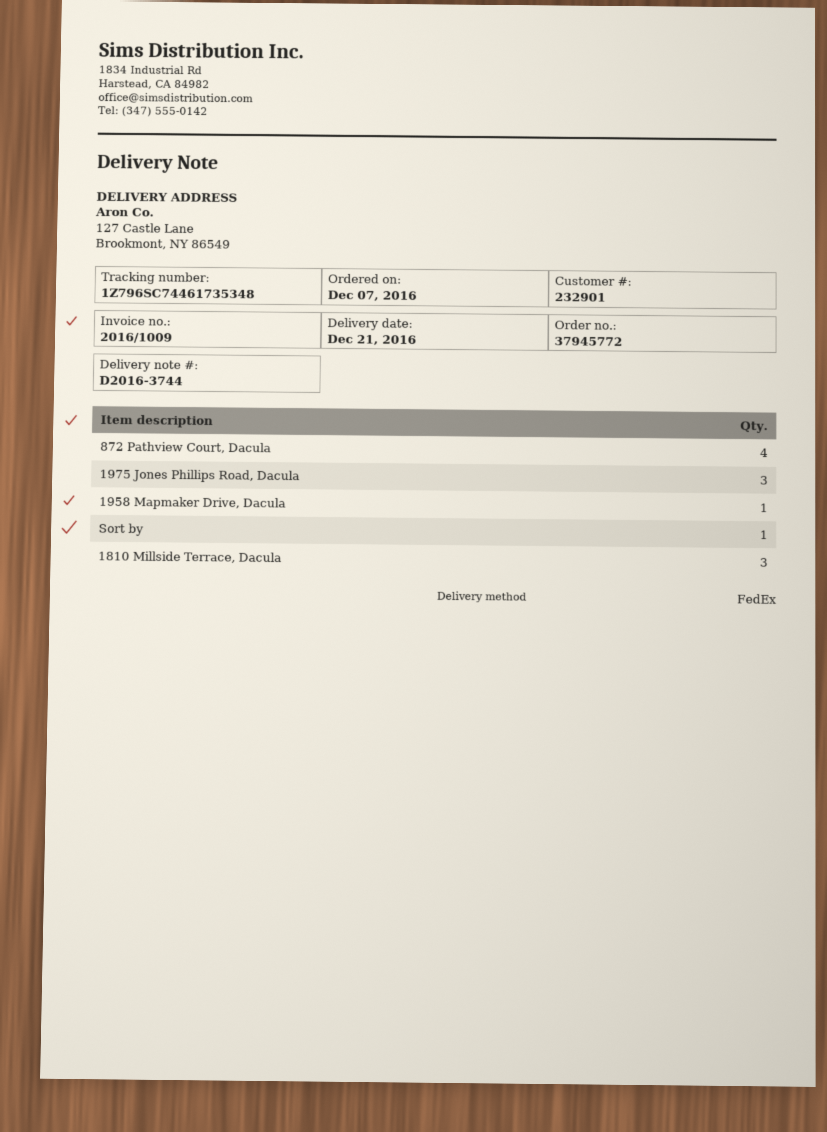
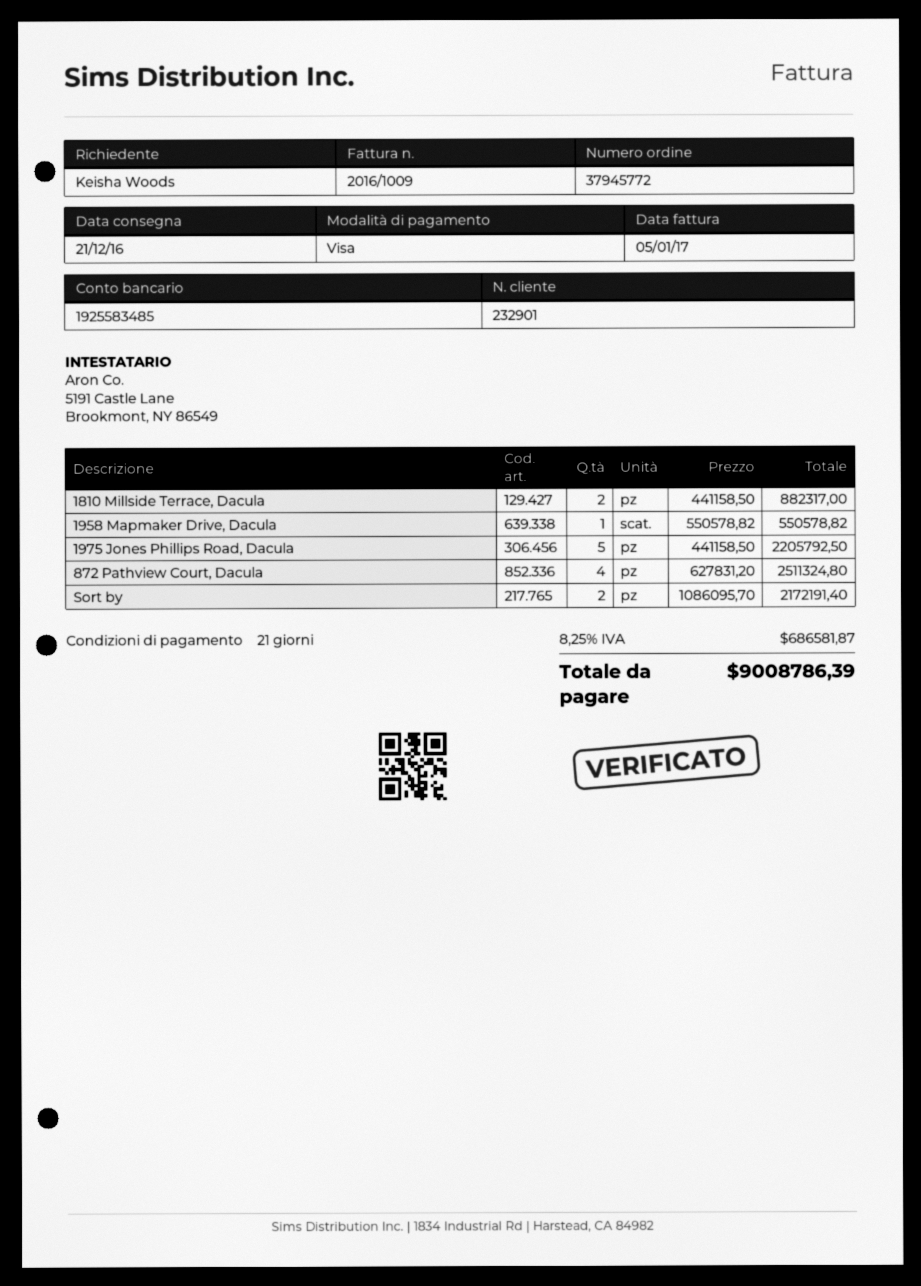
1975 Jones Phillips Road, Dacula: 3 -> 5
Sort by: 1 -> 2
1810 Millside Terrace, Dacula: 3 -> 2

